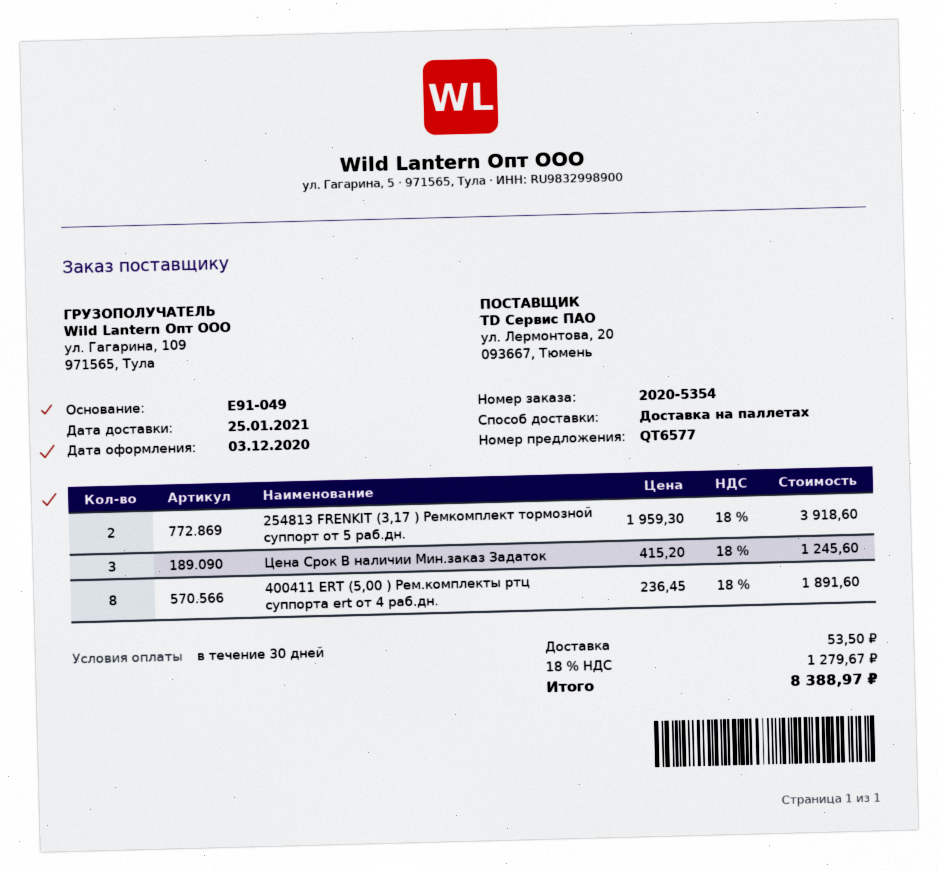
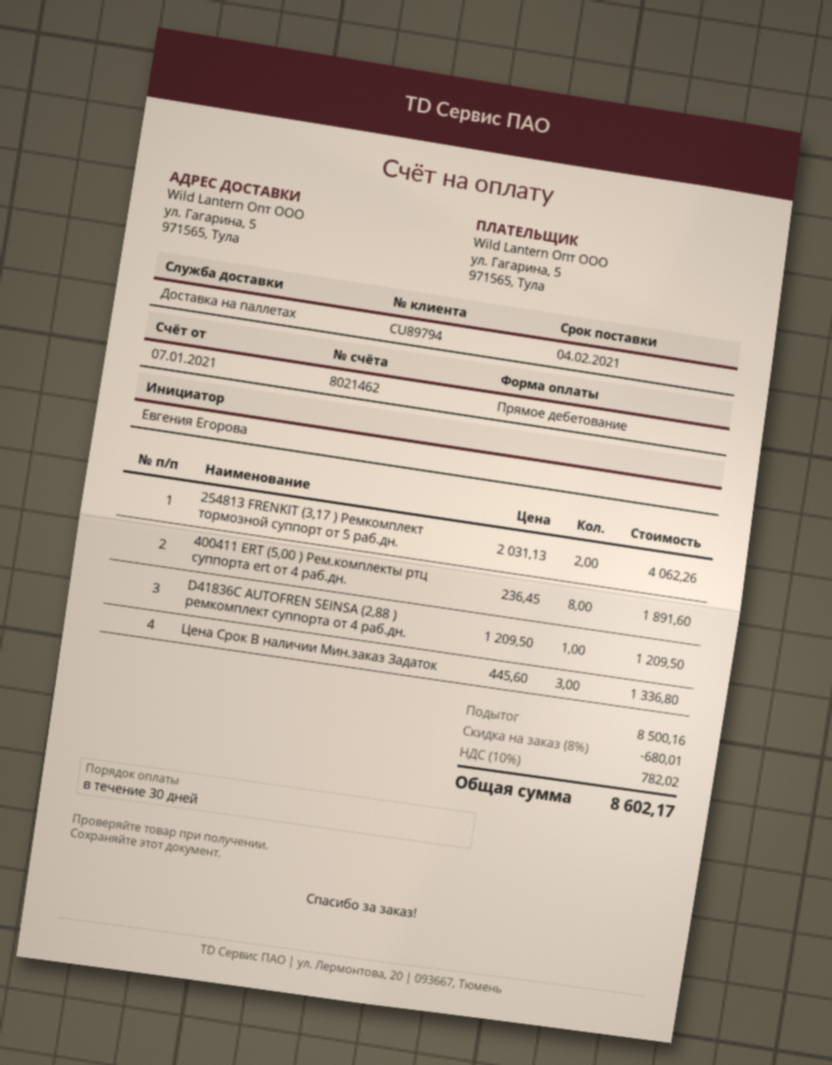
delivery date: 2021-01-25 -> 2021-02-04
ship to: ул. Гагарина, 109, 971565, Тула -> ул. Гагарина, 5, 971565, Тула
254813 FRENKIT (3,17 ) Ремкомплект тормозной суппорт от 5 раб.дн.: 2 x 1959.30 = 3918.60 -> 2 x 2031.13 = 4062.26
Цена Срок В наличии Мин.заказ Задаток: 3 x 415.20 = 1245.60 -> 3 x 445.60 = 1336.80
D41836C AUTOFREN SEINSA (2,88 ) ремкомплект суппорта от 4 раб.дн.: none -> 1 x 1209.50 = 1209.50
discount: none -> 8% = 680.01
shipping: 53.50 -> none
tax: 18% = 1279.67 -> 10% = 782.02
total: 8388.97 -> 8602.17

